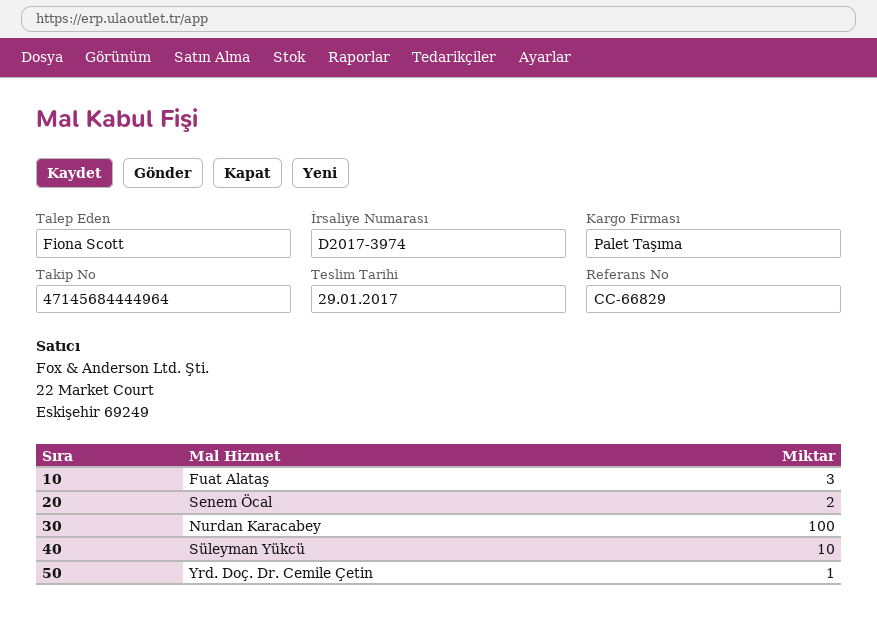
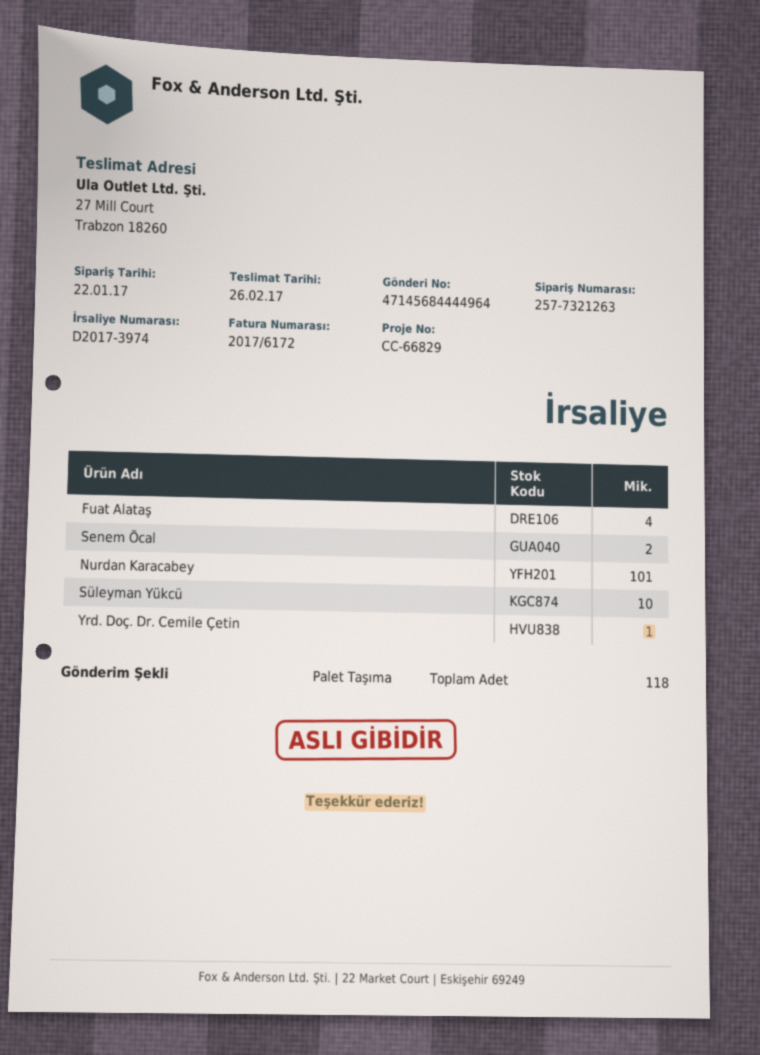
delivery date: 2017-01-29 -> 2017-02-26
Fuat Alataş: 3 -> 4
Nurdan Karacabey: 100 -> 101

